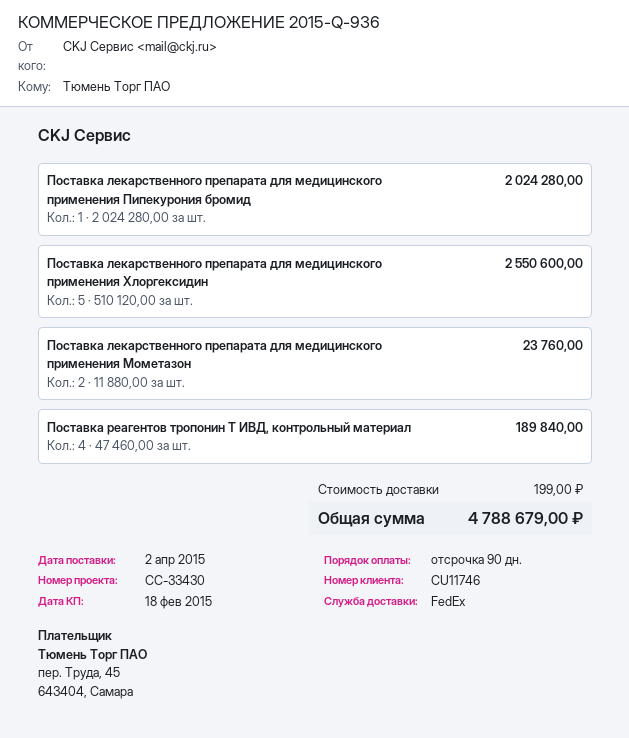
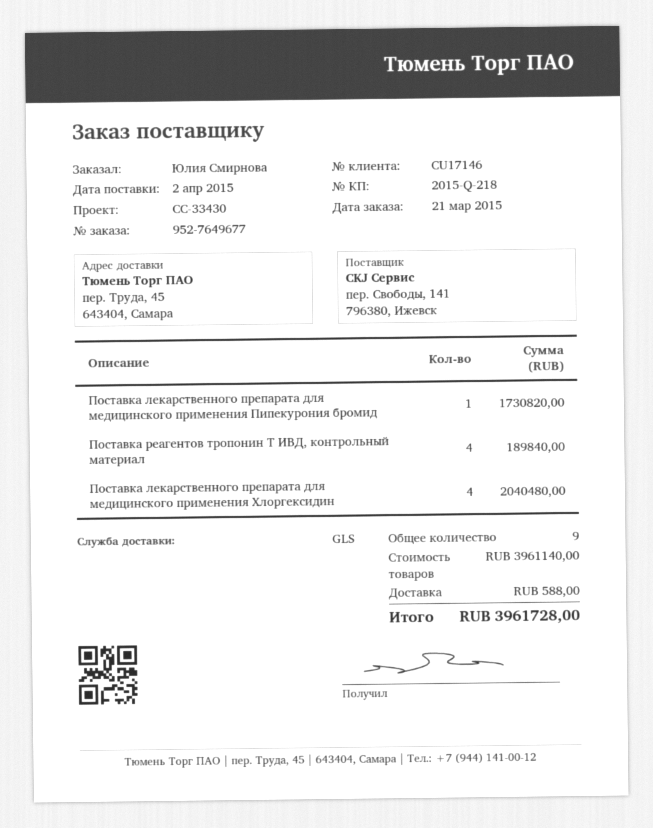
quote number: 2015-Q-936 -> 2015-Q-218
customer number: CU11746 -> CU17146
shipping method: FedEx -> GLS
Поставка лекарственного препарата для медицинского применения Пипекурония бромид: 1 for 2024280.00 -> 1 for 1730820.00
Поставка лекарственного препарата для медицинского применения Хлоргексидин: 5 for 2550600.00 -> 4 for 2040480.00
Поставка лекарственного препарата для медицинского применения Мометазон: 2 for 23760.00 -> none
shipping: 199.00 -> 588.00
total: 4788679.00 -> 3961728.00

